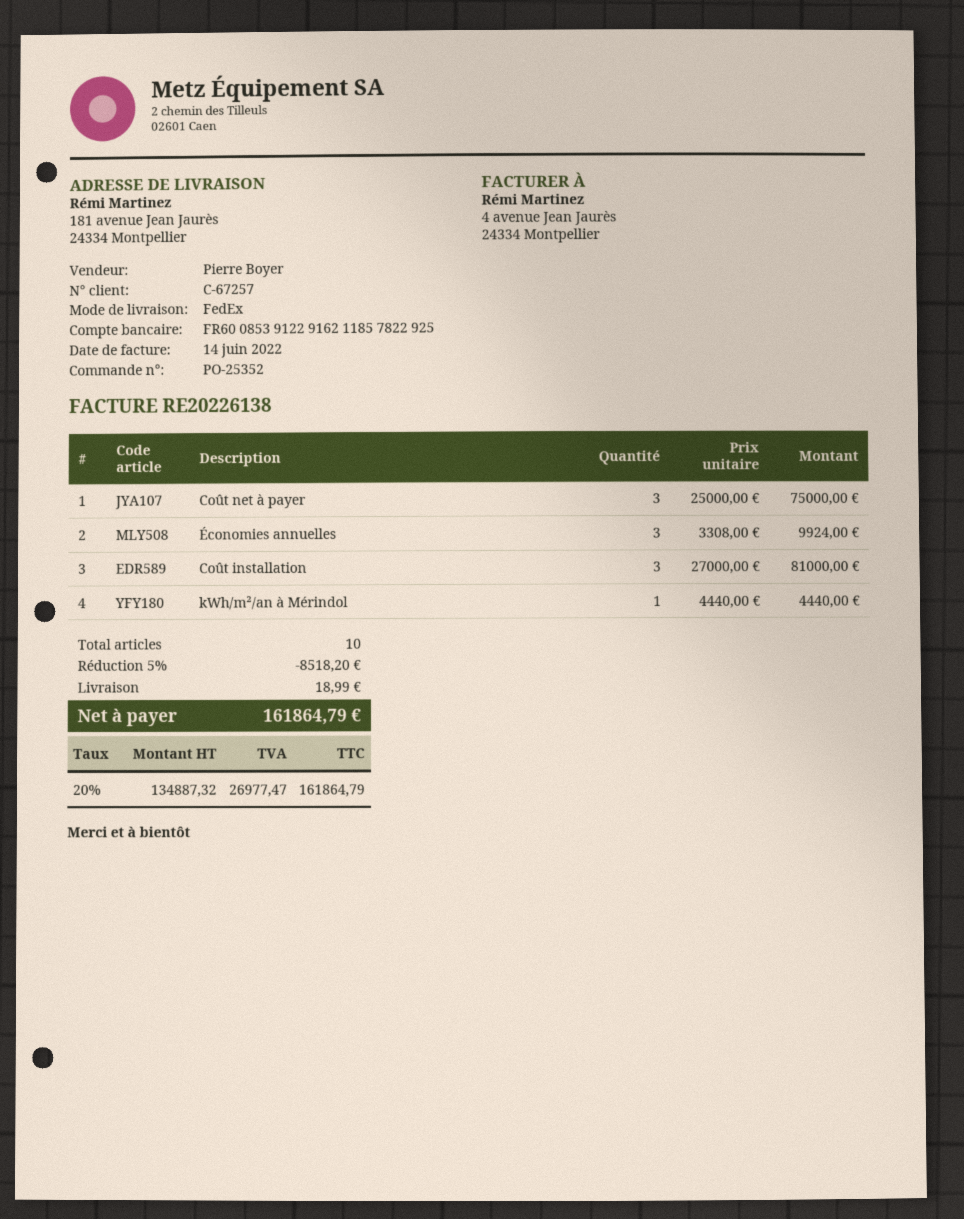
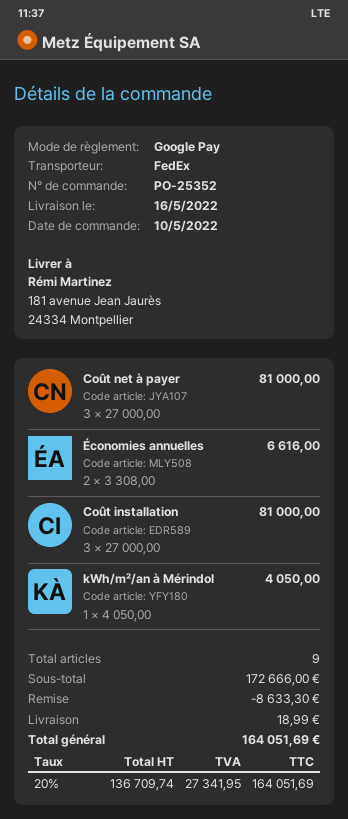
Coût net à payer: 3 x 25000.00 = 75000.00 -> 3 x 27000.00 = 81000.00
Économies annuelles: 3 x 3308.00 = 9924.00 -> 2 x 3308.00 = 6616.00
kWh/m²/an à Mérindol: 1 x 4440.00 = 4440.00 -> 1 x 4050.00 = 4050.00
total quantity: 10 -> 9
discount: 8518.20 -> 8633.30
net: 134887.32 -> 136709.74
tax: 20% = 26977.47 -> 20% = 27341.95
total: 161864.79 -> 164051.69

